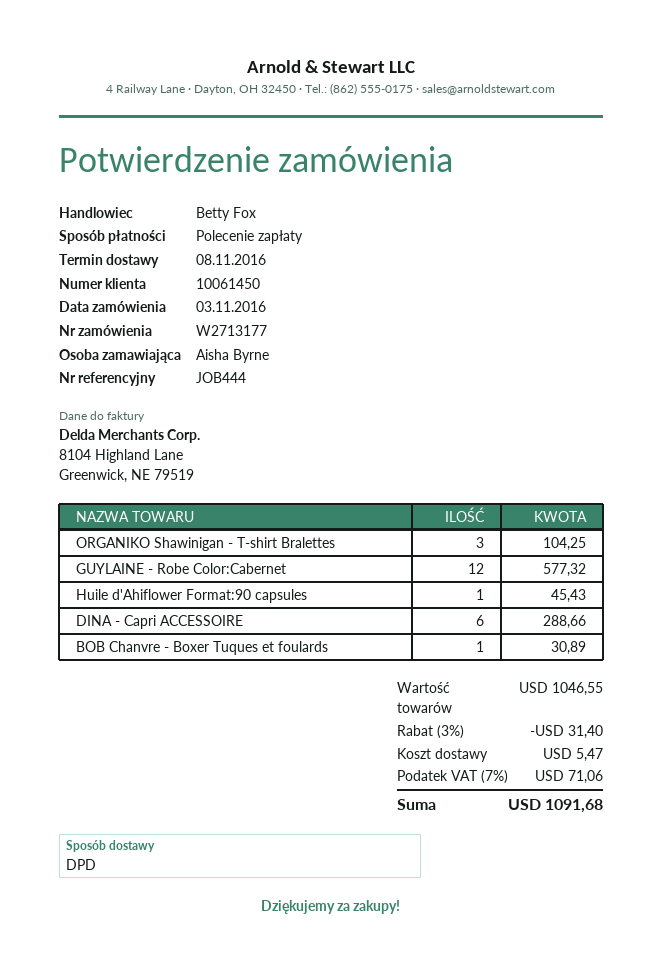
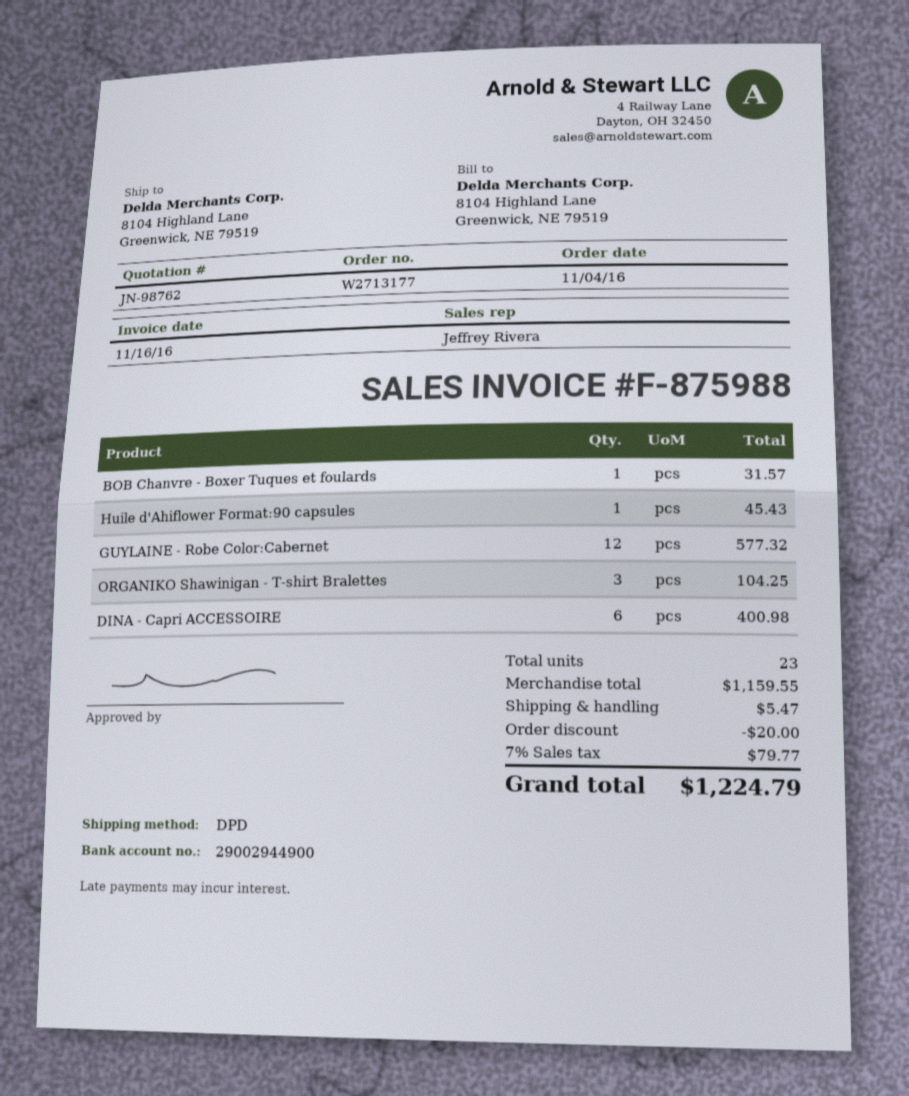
order date: 2016-11-03 -> 2016-11-04
sales rep: Betty Fox -> Jeffrey Rivera
DINA - Capri ACCESSOIRE: 6 for 288.66 -> 6 for 400.98
BOB Chanvre - Boxer Tuques et foulards: 1 for 30.89 -> 1 for 31.57
subtotal: 1046.55 -> 1159.55
discount: 31.40 -> 20.00
tax: 7% = 71.06 -> 7% = 79.77
total: 1091.68 -> 1224.79

